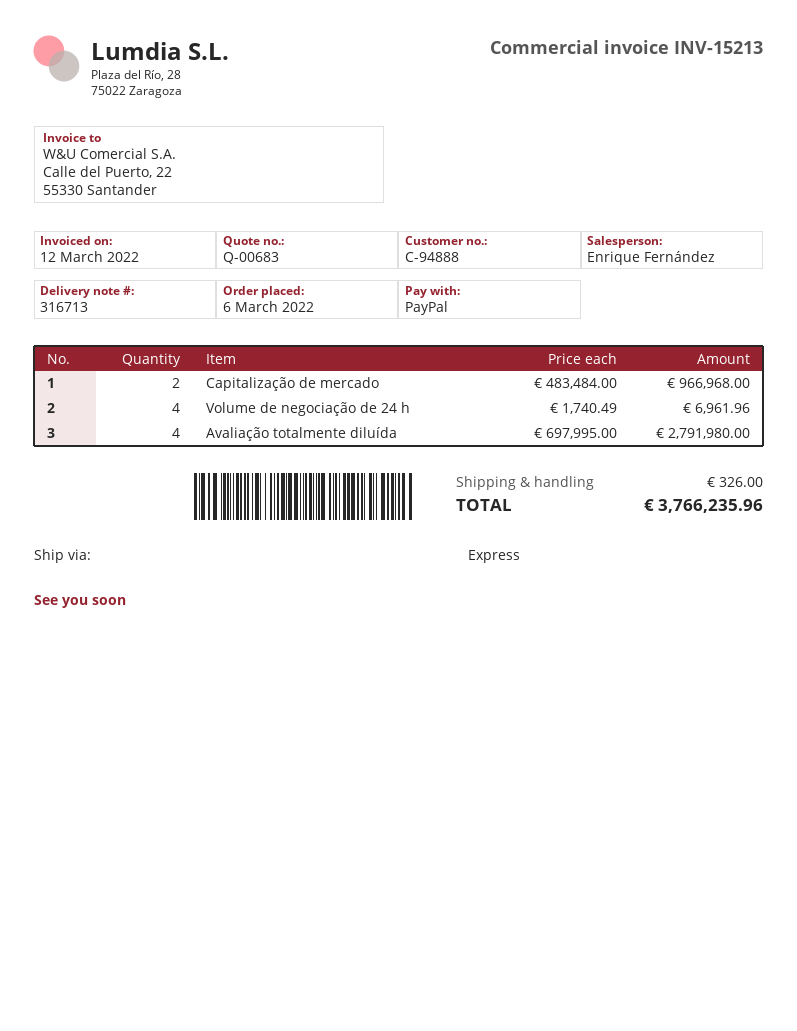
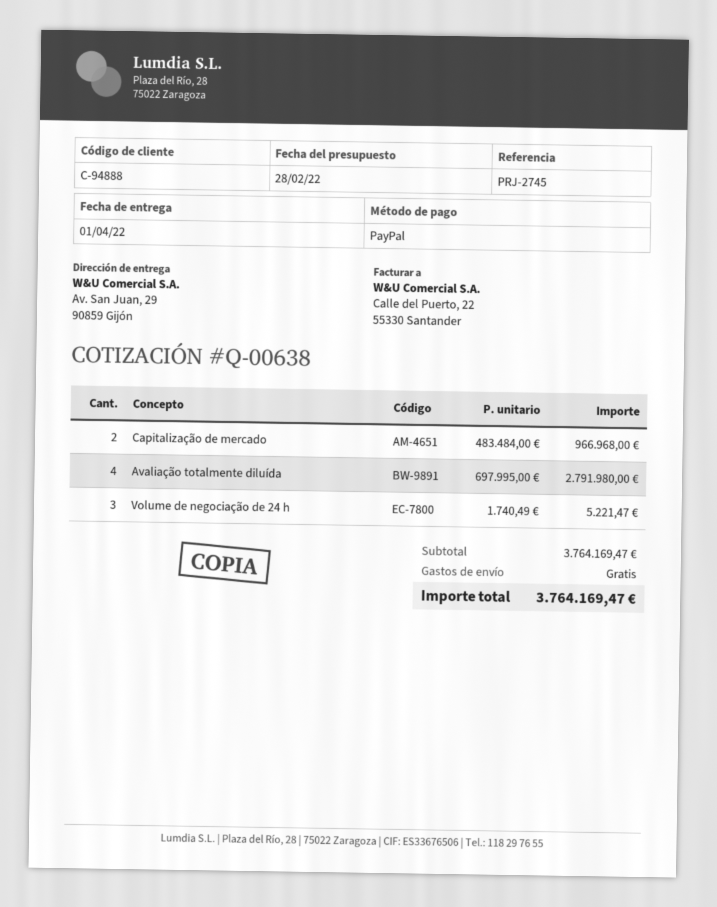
quote number: Q-00683 -> Q-00638
Volume de negociação de 24 h: 4 x 1740.49 = 6961.96 -> 3 x 1740.49 = 5221.47
shipping: 326.00 -> 0.00
total: 3766235.96 -> 3764169.47

